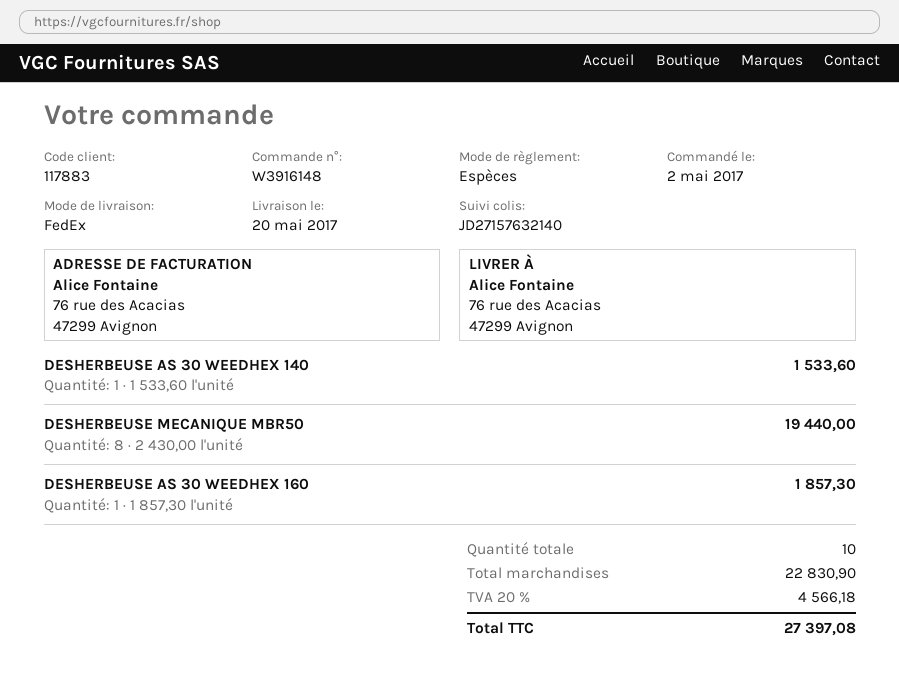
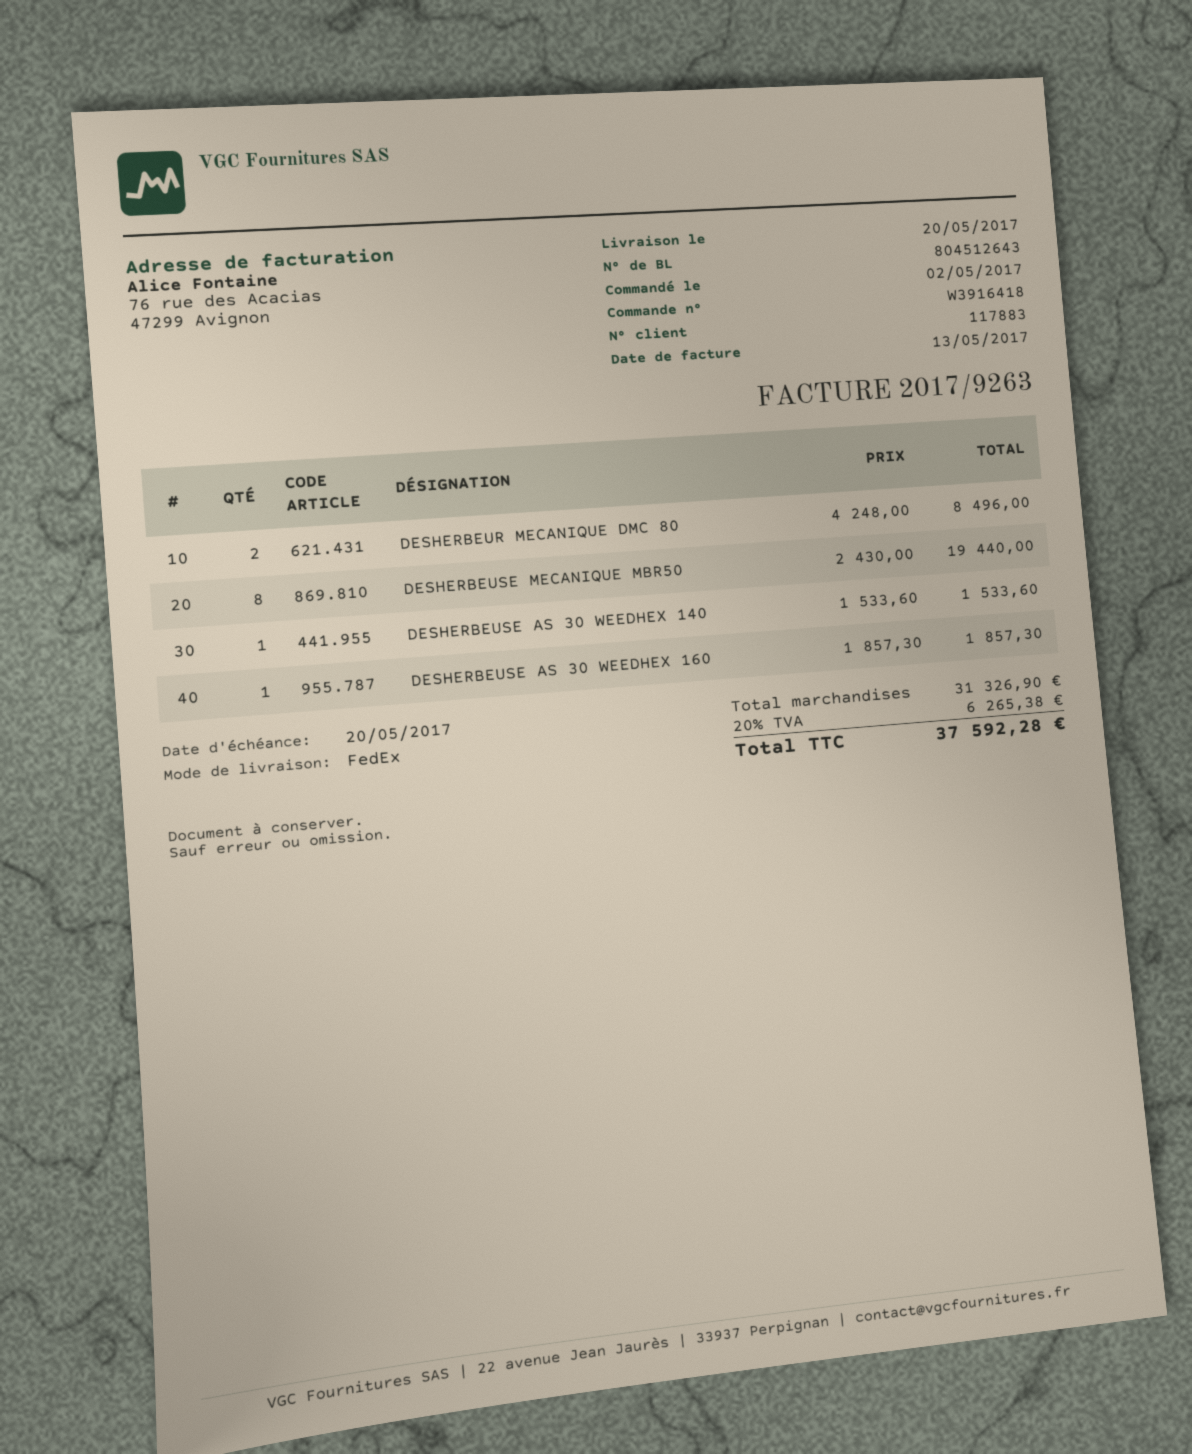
order number: W3916148 -> W3916418
DESHERBEUR MECANIQUE DMC 80: none -> 2 x 4248.00 = 8496.00
subtotal: 22830.90 -> 31326.90
tax: 20% = 4566.18 -> 20% = 6265.38
total: 27397.08 -> 37592.28

